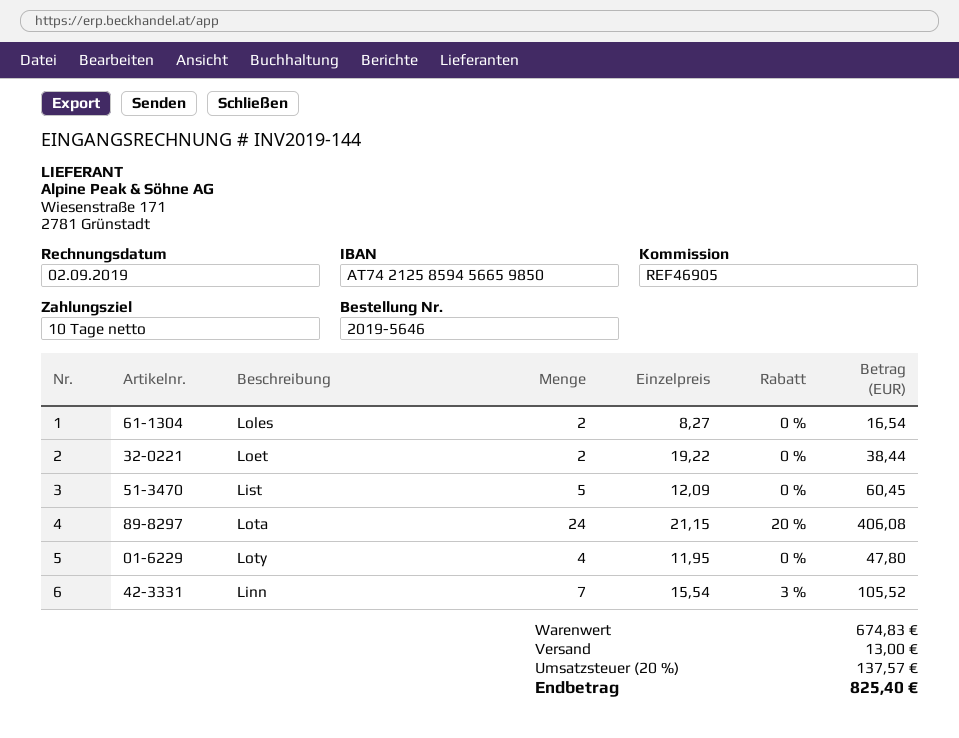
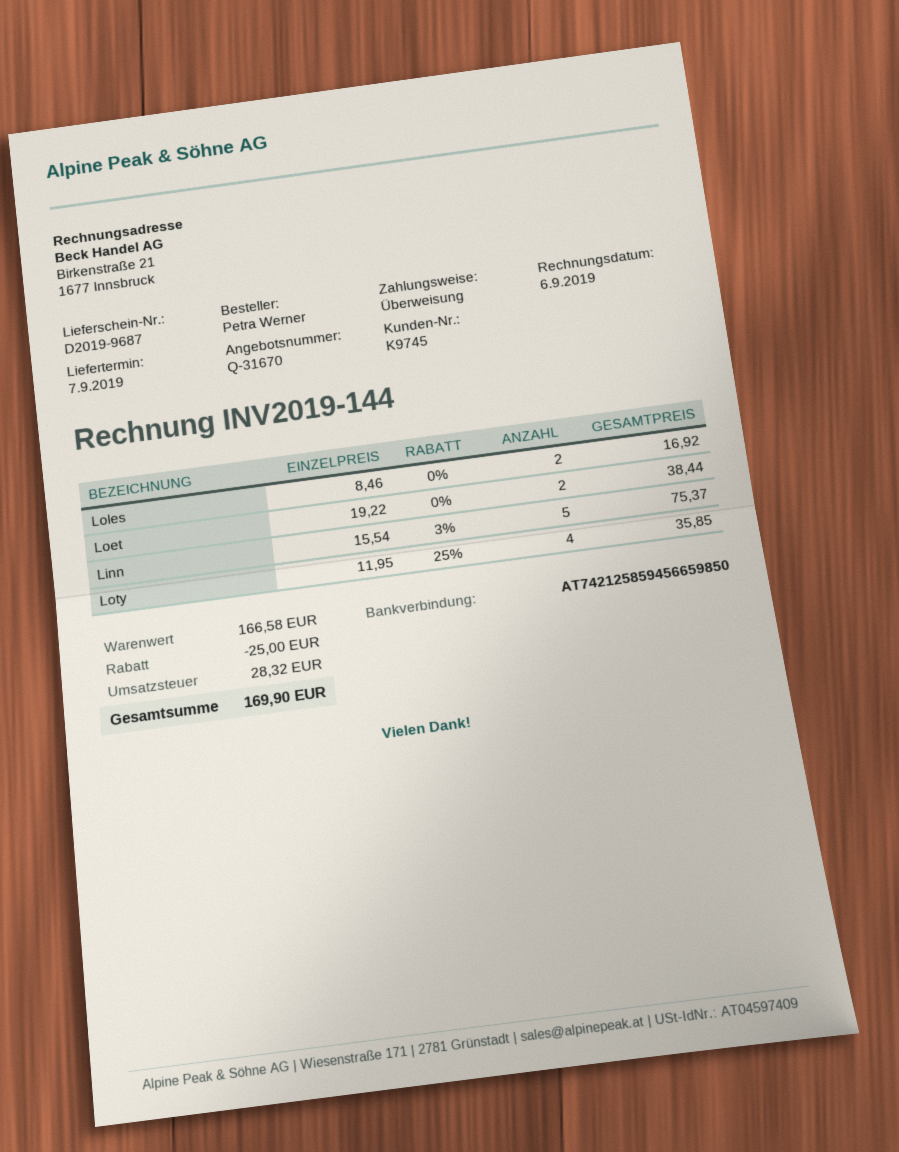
invoice date: 2019-09-02 -> 2019-09-06
Loles: 2 x 8.27 = 16.54 -> 2 x 8.46 = 16.92
List: 5 x 12.09 = 60.45 -> none
Lota: 24 x 21.15 - 20% = 406.08 -> none
Loty: 4 x 11.95 = 47.80 -> 4 x 11.95 - 25% = 35.85
Linn: 7 x 15.54 - 3% = 105.52 -> 5 x 15.54 - 3% = 75.37
subtotal: 674.83 -> 166.58
discount: none -> 25.00
shipping: 13.00 -> none
tax: 137.57 -> 28.32
total: 825.40 -> 169.90

